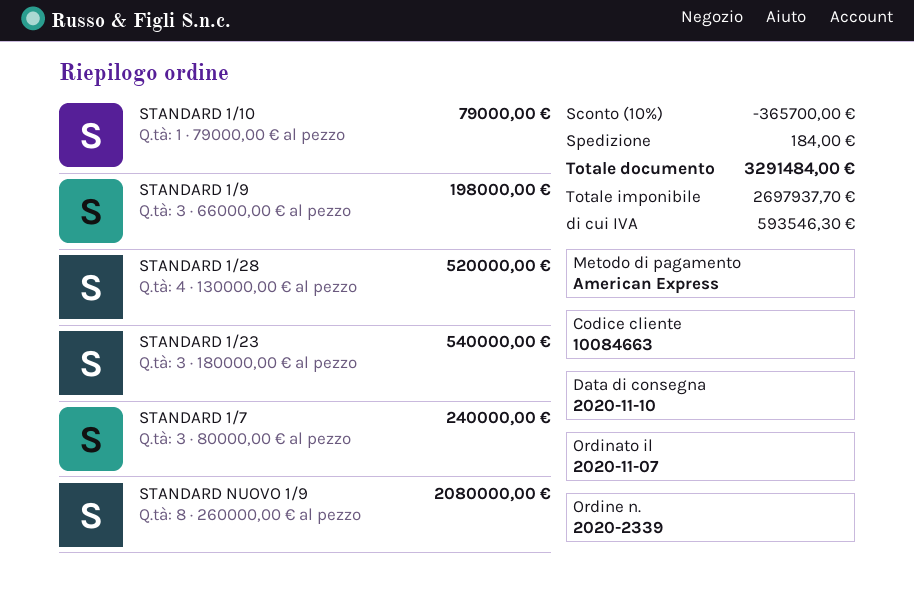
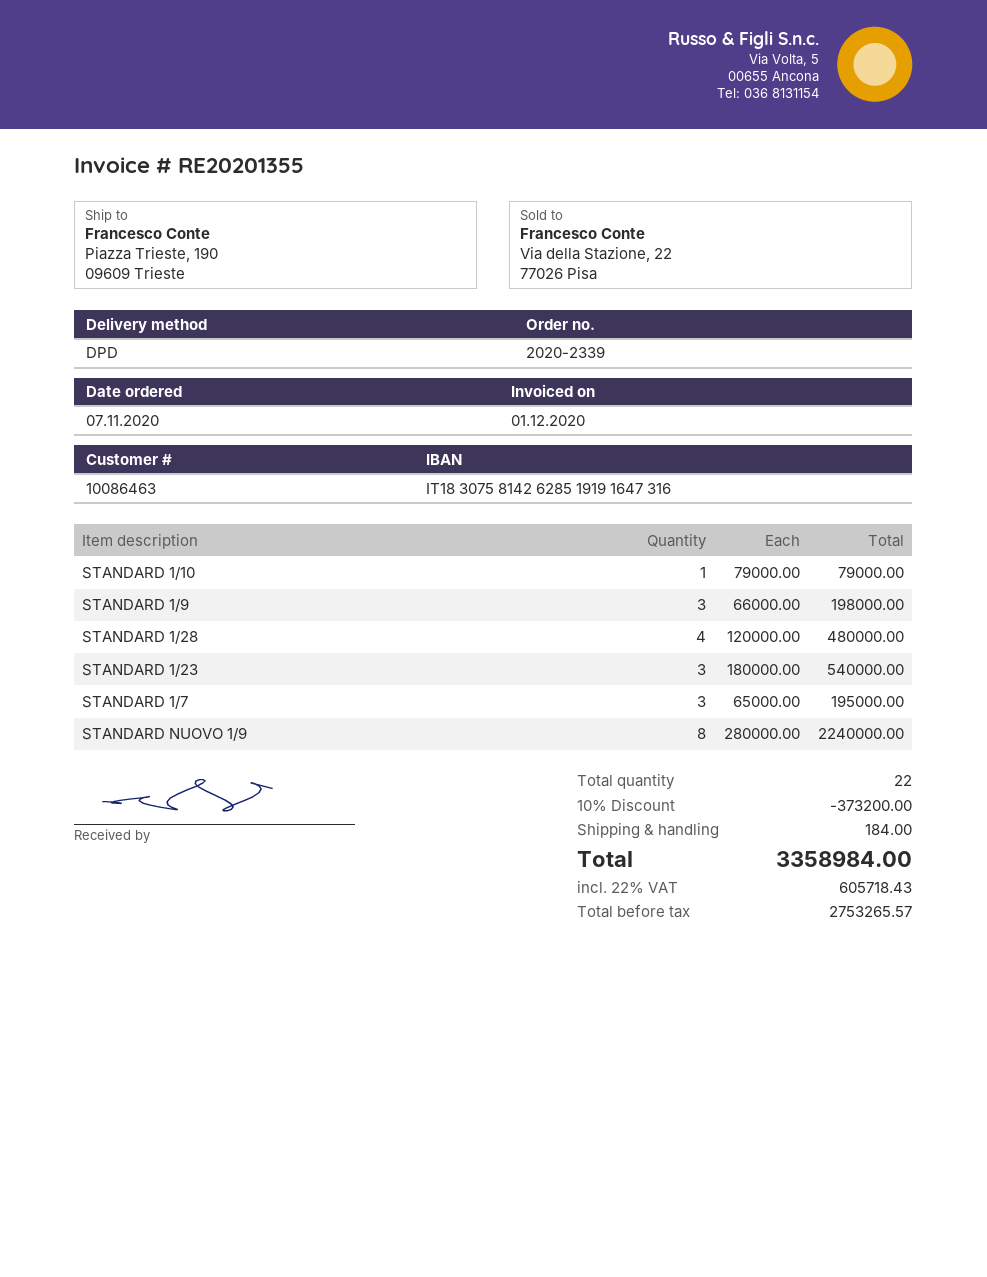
customer number: 10084663 -> 10086463
STANDARD 1/28: 4 x 130000.00 = 520000.00 -> 4 x 120000.00 = 480000.00
STANDARD 1/7: 3 x 80000.00 = 240000.00 -> 3 x 65000.00 = 195000.00
STANDARD NUOVO 1/9: 8 x 260000.00 = 2080000.00 -> 8 x 280000.00 = 2240000.00
discount: 10% = 365700.00 -> 10% = 373200.00
net: 2697937.70 -> 2753265.57
tax: 593546.30 -> 605718.43
total: 3291484.00 -> 3358984.00

